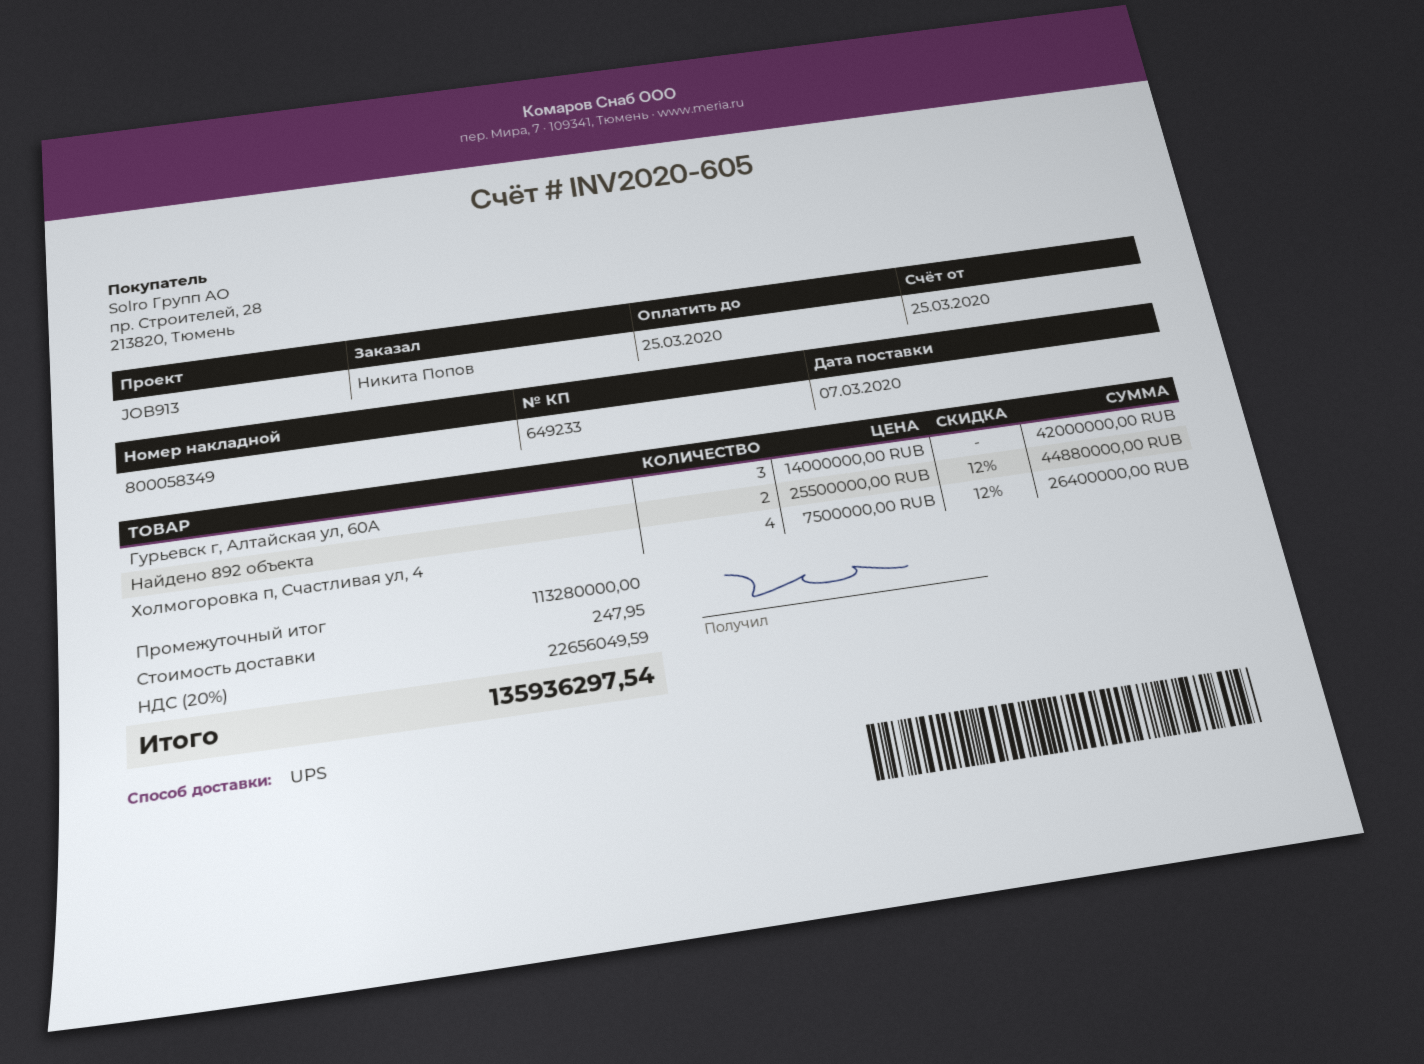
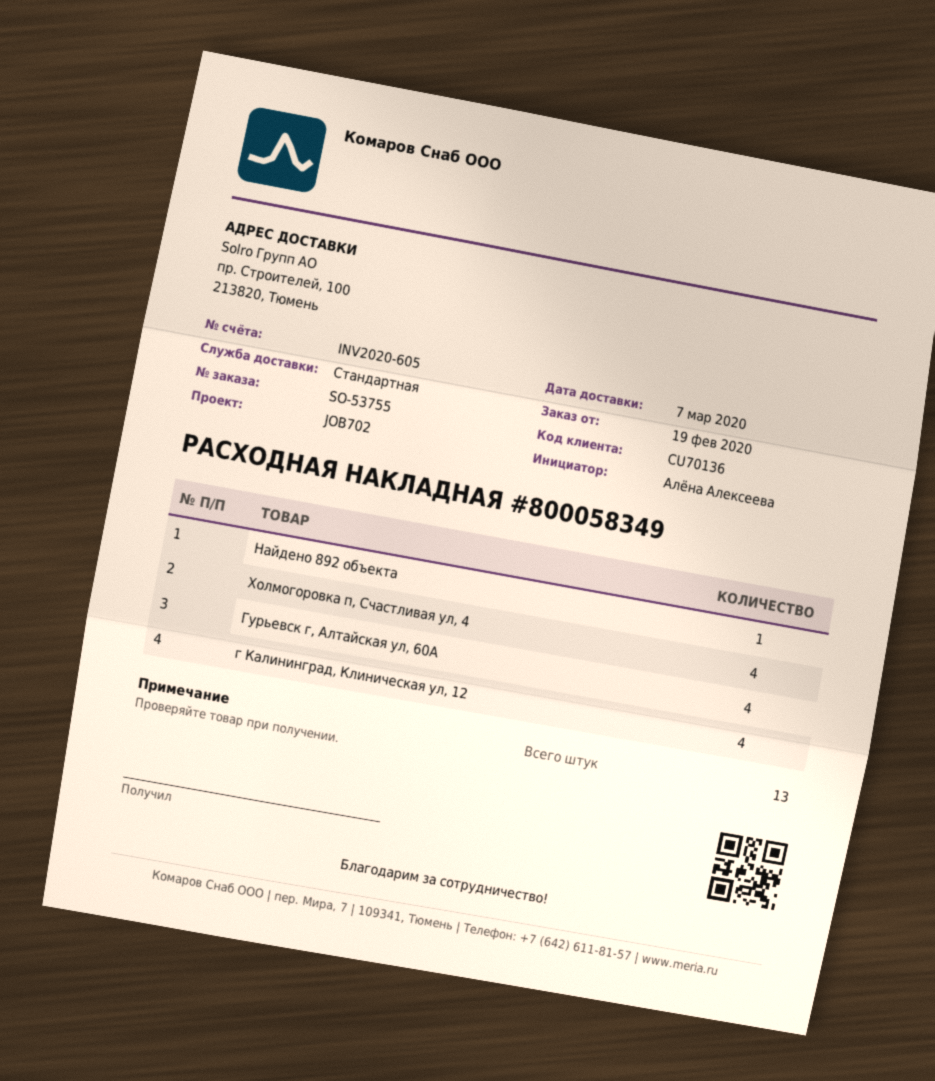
reference: JOB913 -> JOB702
ordered by: Никита Попов -> Алёна Алексеева
shipping method: UPS -> standard
Гурьевск г, Алтайская ул, 60А: 3 -> 4
Найдено 892 объекта: 2 -> 1
г Калининград, Клиническая ул, 12: none -> 4

